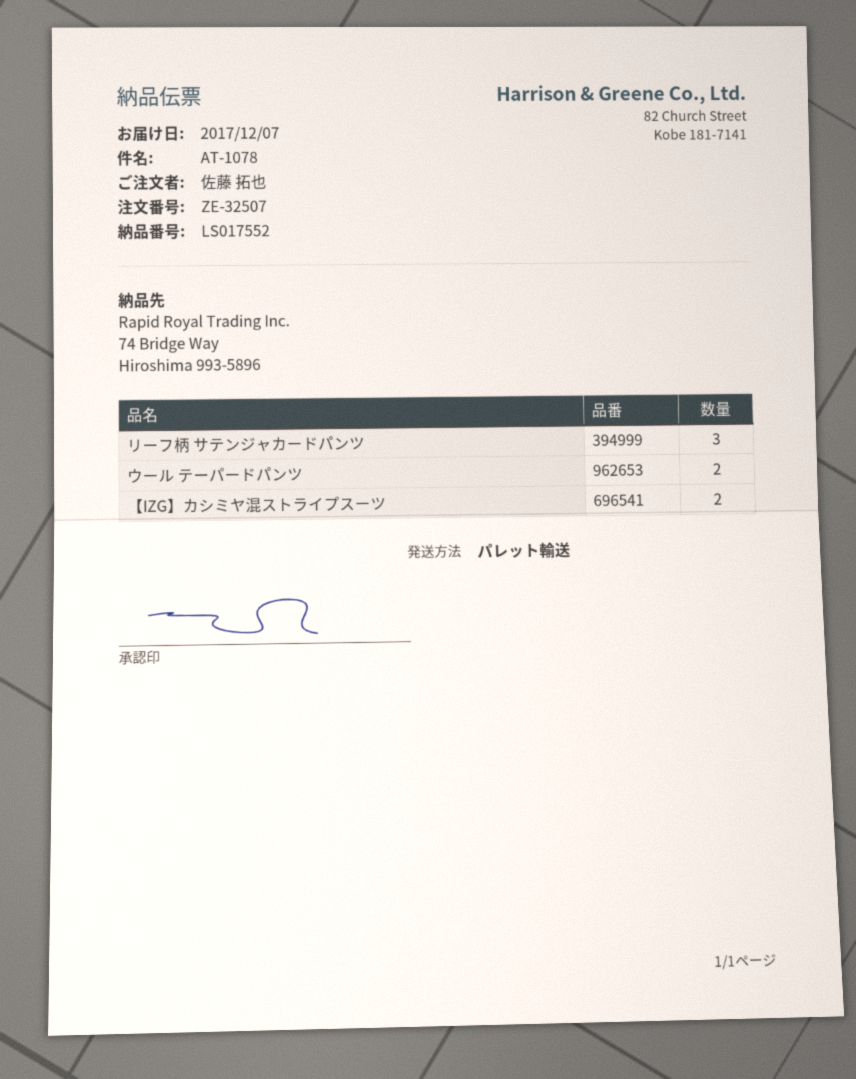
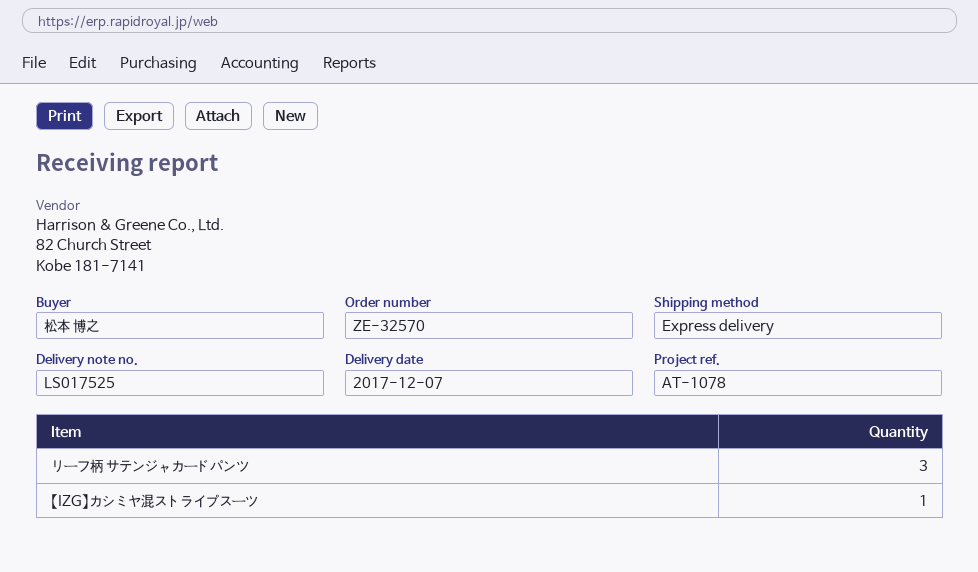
order number: ZE-32507 -> ZE-32570
delivery note number: LS017552 -> LS017525
ordered by: 佐藤 拓也 -> 松本 博之
shipping method: pallet freight -> express
ウール テーパードパンツ: 2 -> none
【IZG】カシミヤ混ストライプスーツ: 2 -> 1

